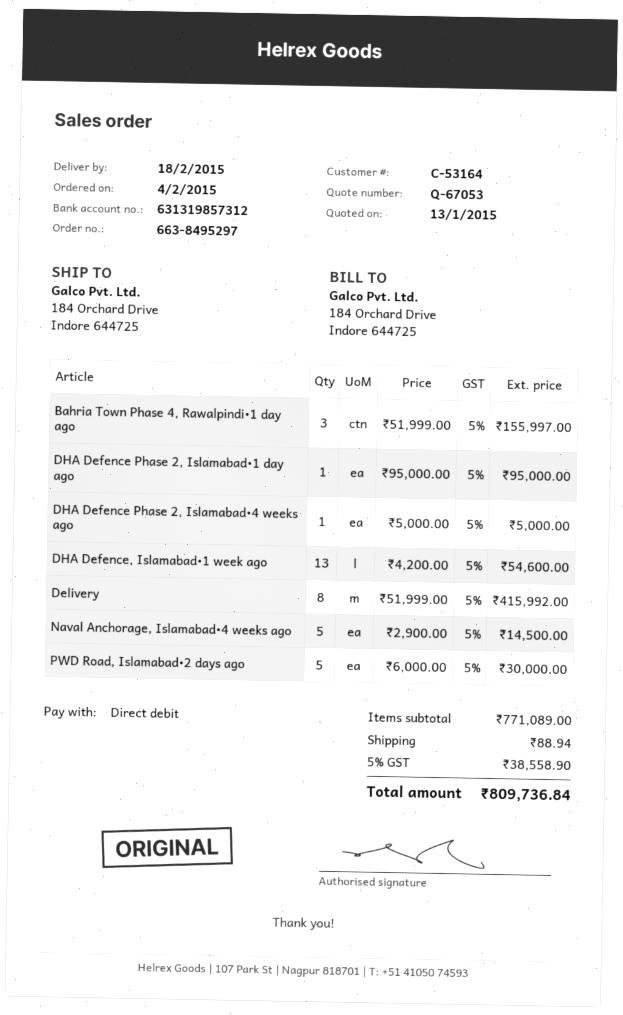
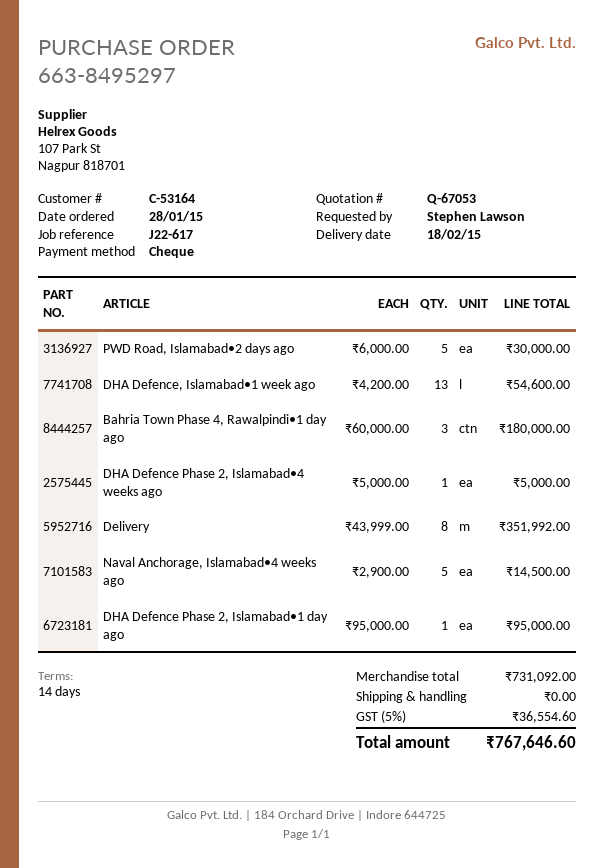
order date: 2015-02-04 -> 2015-01-28
payment method: direct debit -> cheque
Bahria Town Phase 4, Rawalpindi•1 day ago: 3 x 51999.00 = 155997.00 -> 3 x 60000.00 = 180000.00
Delivery: 8 x 51999.00 = 415992.00 -> 8 x 43999.00 = 351992.00
subtotal: 771089.00 -> 731092.00
shipping: 88.94 -> 0.00
tax: 5% = 38558.90 -> 5% = 36554.60
total: 809736.84 -> 767646.60

